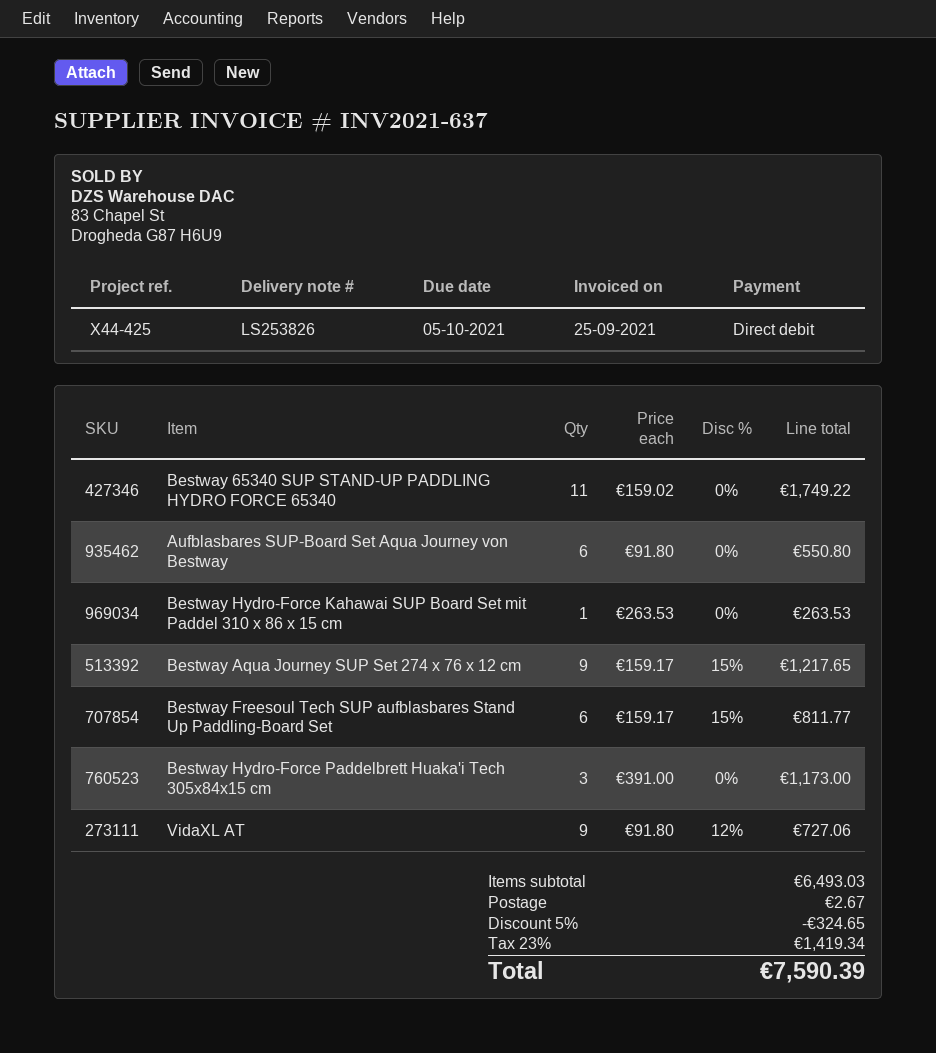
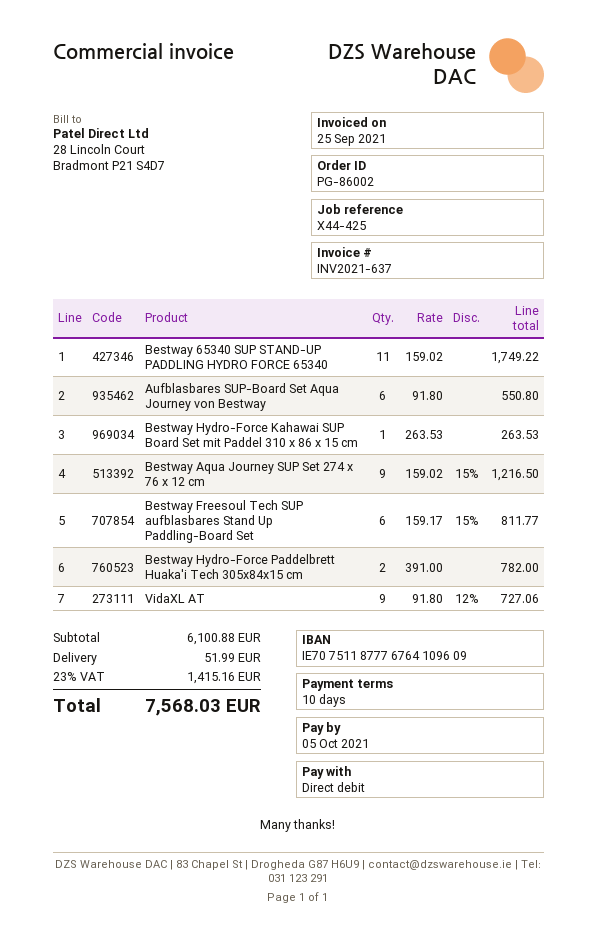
Bestway Aqua Journey SUP Set 274 x 76 x 12 cm: 9 x 159.17 - 15% = 1217.65 -> 9 x 159.02 - 15% = 1216.50
Bestway Hydro-Force Paddelbrett Huaka'i Tech 305x84x15 cm: 3 x 391.00 = 1173.00 -> 2 x 391.00 = 782.00
subtotal: 6493.03 -> 6100.88
discount: 5% = 324.65 -> none
shipping: 2.67 -> 51.99
tax: 23% = 1419.34 -> 23% = 1415.16
total: 7590.39 -> 7568.03

